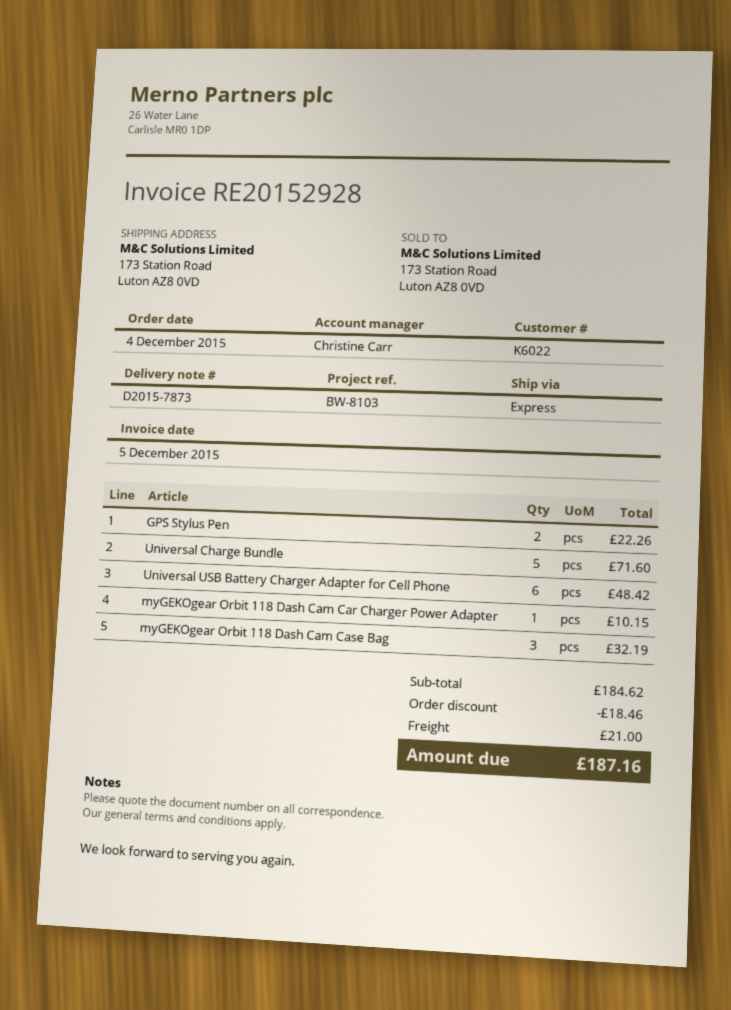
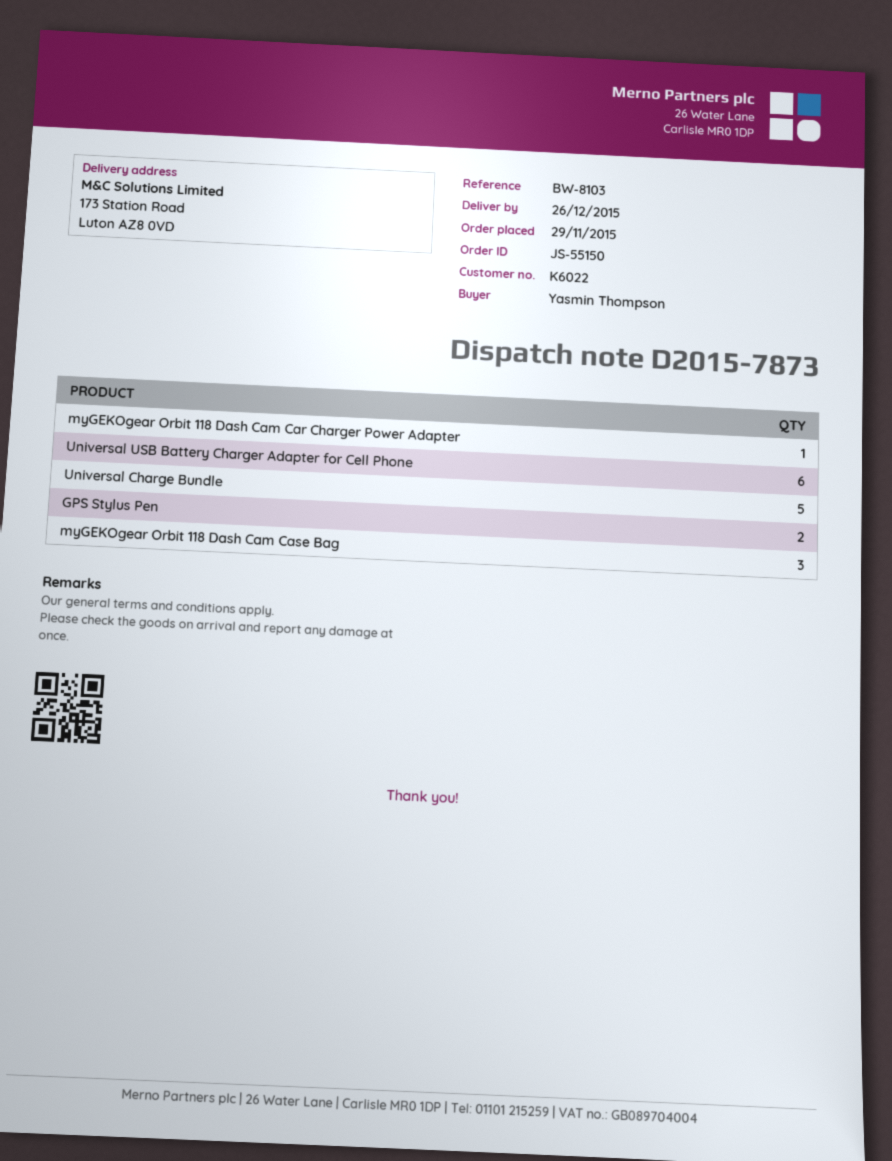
order date: 2015-12-04 -> 2015-11-29

